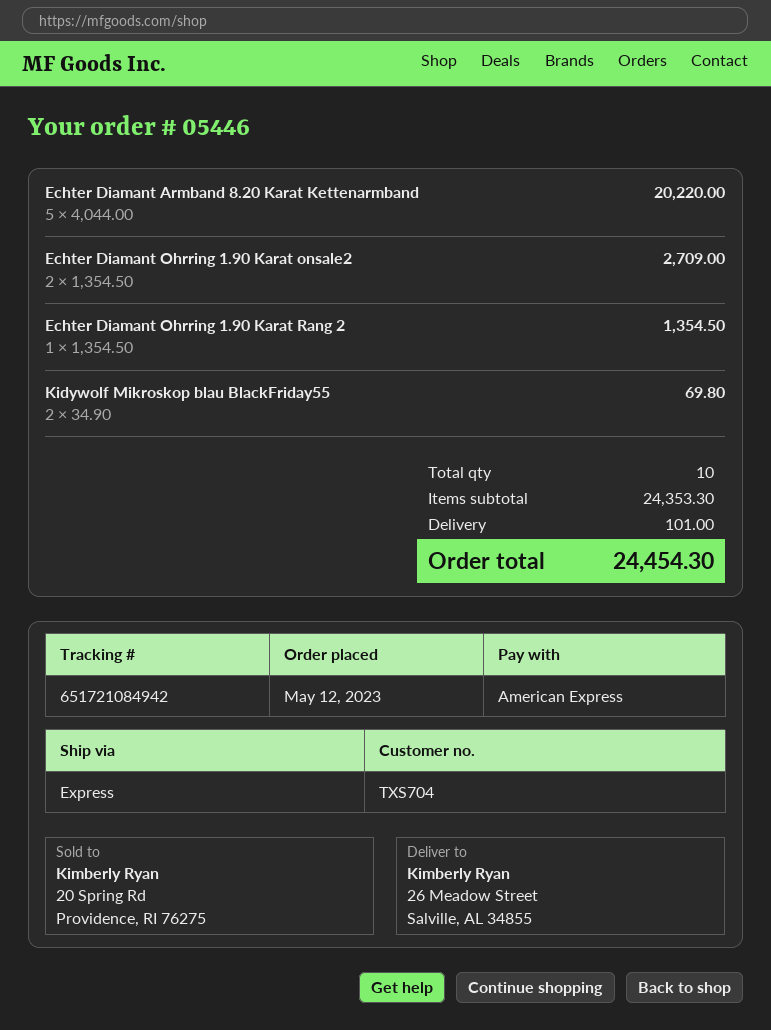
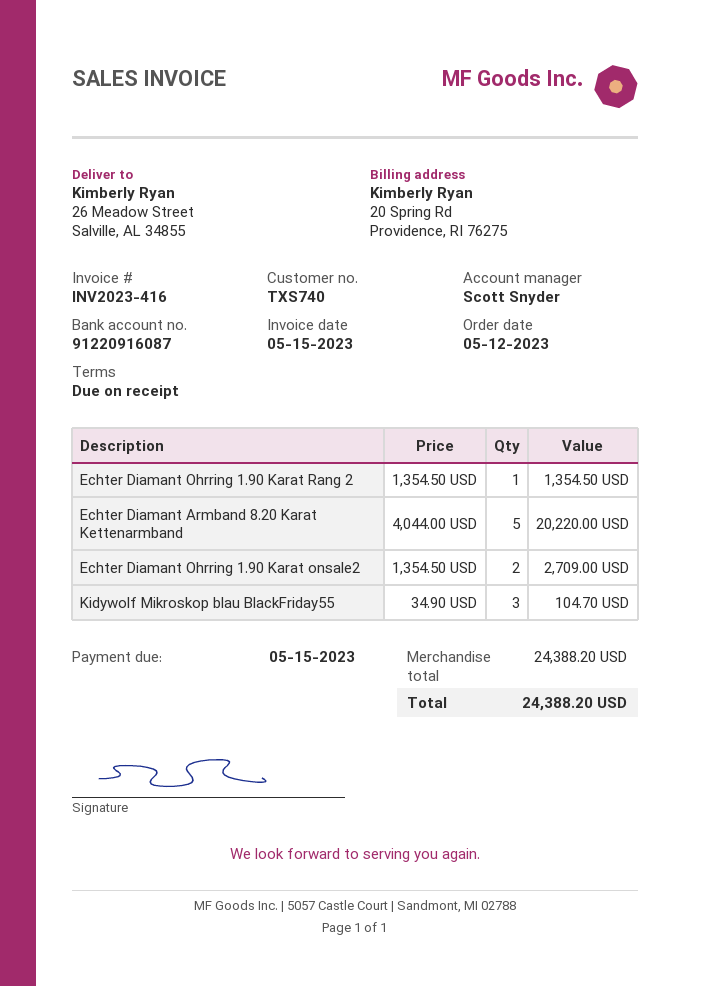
customer number: TXS704 -> TXS740
Kidywolf Mikroskop blau BlackFriday55: 2 x 34.90 = 69.80 -> 3 x 34.90 = 104.70
subtotal: 24353.30 -> 24388.20
shipping: 101.00 -> none
total: 24454.30 -> 24388.20

